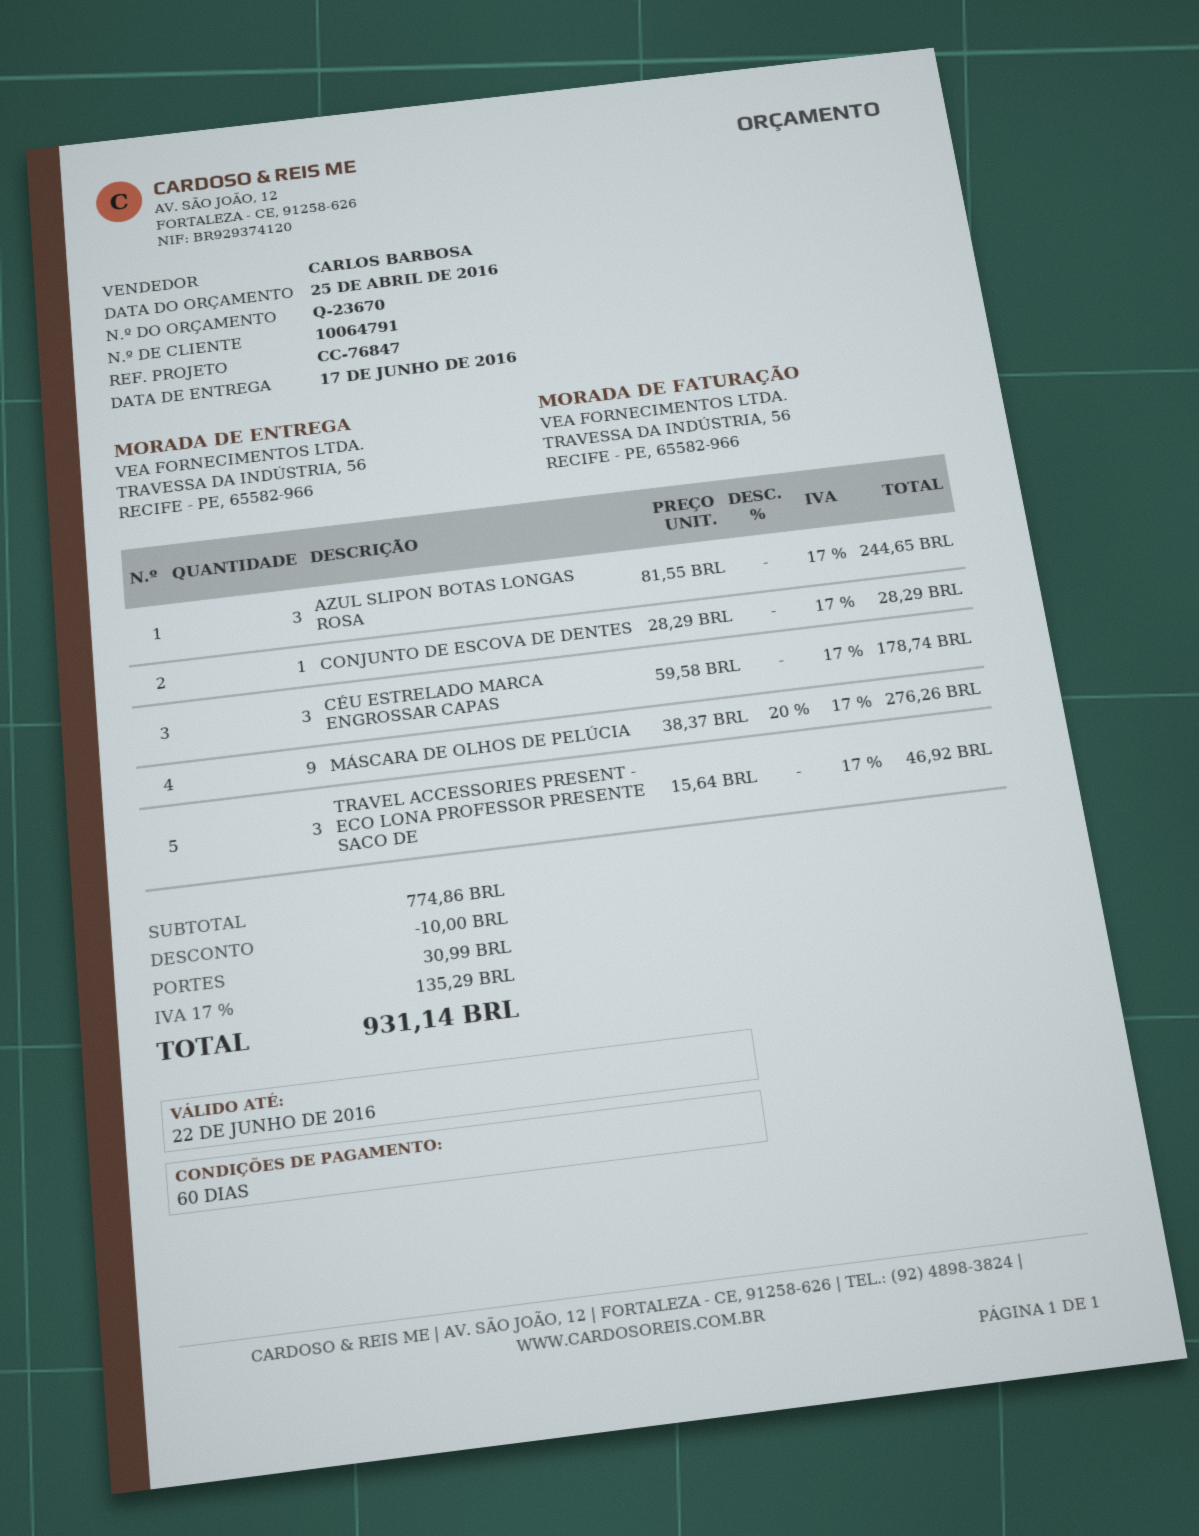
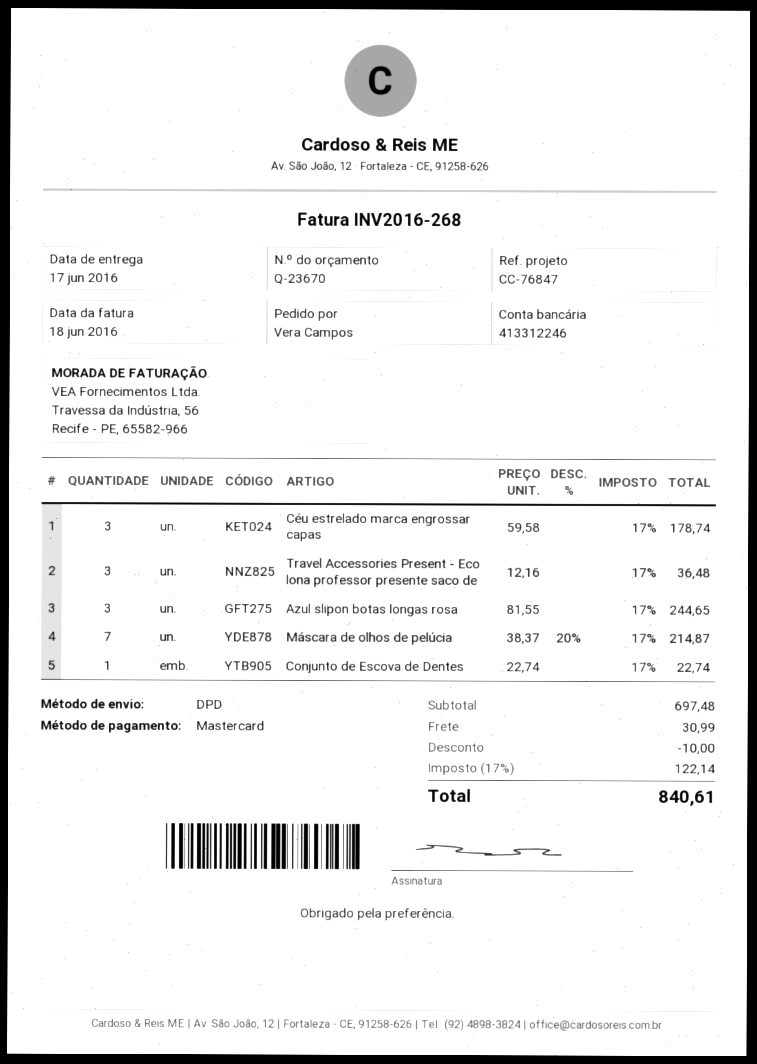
CONJUNTO DE ESCOVA DE DENTES: 1 x 28.29 = 28.29 -> 1 x 22.74 = 22.74
MÁSCARA DE OLHOS DE PELÚCIA: 9 x 38.37 - 20% = 276.26 -> 7 x 38.37 - 20% = 214.87
TRAVEL ACCESSORIES PRESENT - ECO LONA PROFESSOR PRESENTE SACO DE: 3 x 15.64 = 46.92 -> 3 x 12.16 = 36.48
subtotal: 774.86 -> 697.48
tax: 17% = 135.29 -> 17% = 122.14
total: 931.14 -> 840.61

